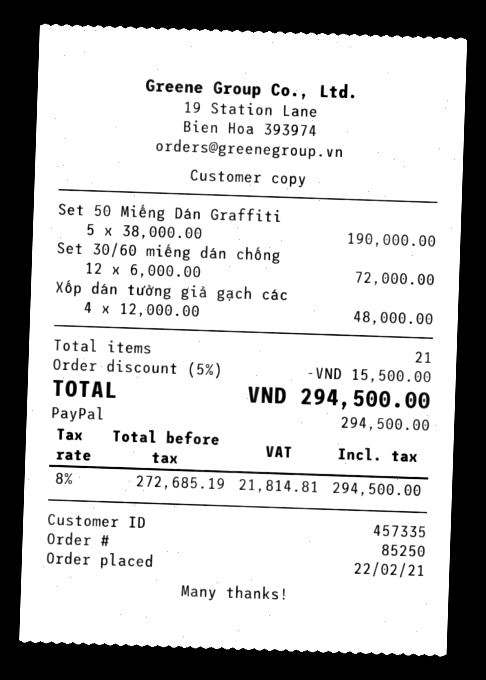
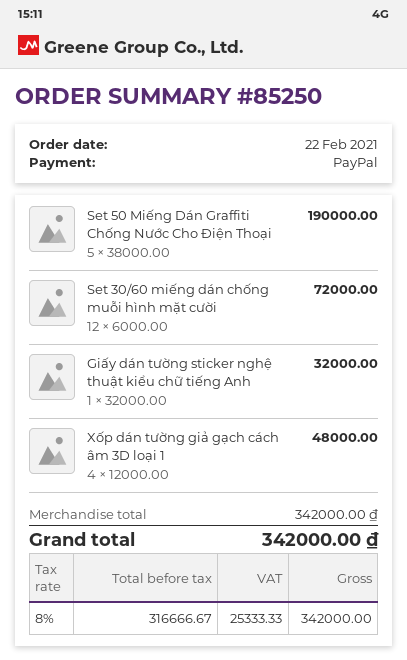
Giấy dán tường sticker nghệ thuật kiểu chữ tiếng Anh: none -> 1 x 32000.00 = 32000.00
discount: 5% = 15500.00 -> none
net: 272685.19 -> 316666.67
tax: 8% = 21814.81 -> 8% = 25333.33
total: 294500.00 -> 342000.00

